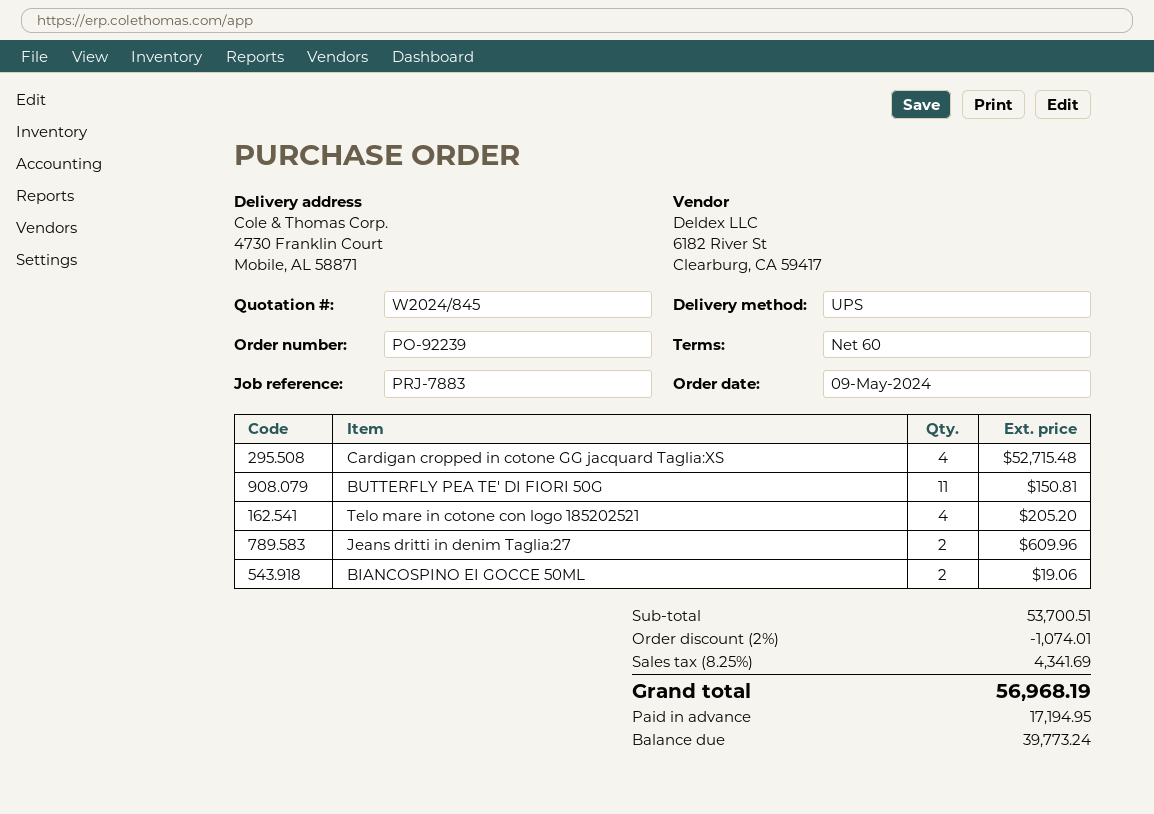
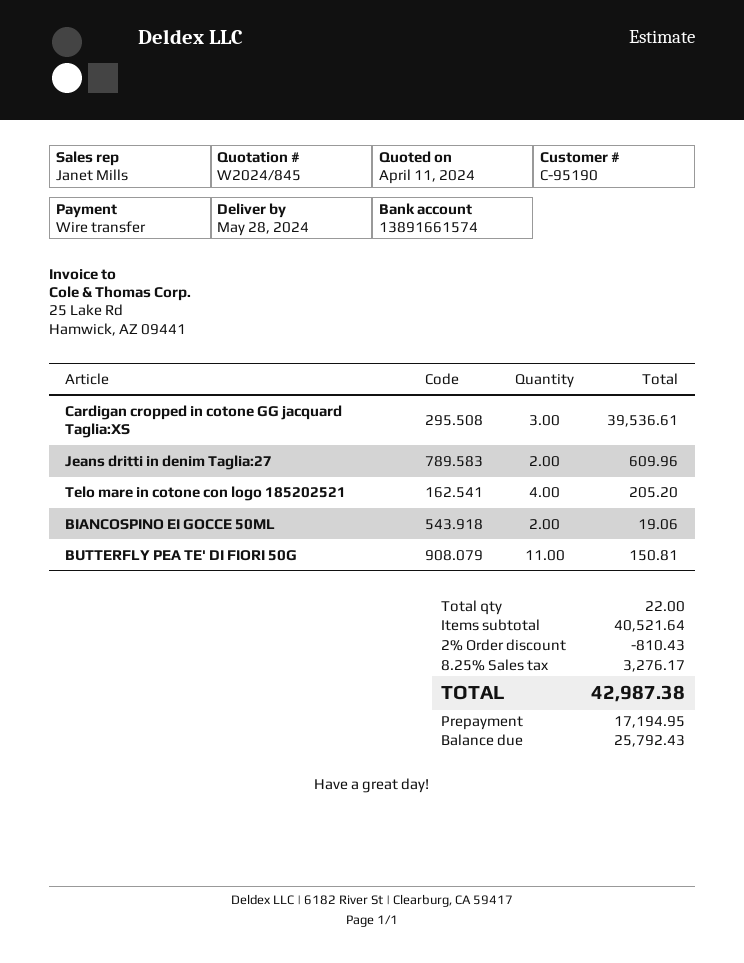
Cardigan cropped in cotone GG jacquard Taglia:XS: 4 for 52715.48 -> 3 for 39536.61
subtotal: 53700.51 -> 40521.64
discount: 2% = 1074.01 -> 2% = 810.43
tax: 8.25% = 4341.69 -> 8.25% = 3276.17
total: 56968.19 -> 42987.38
balance: 39773.24 -> 25792.43

